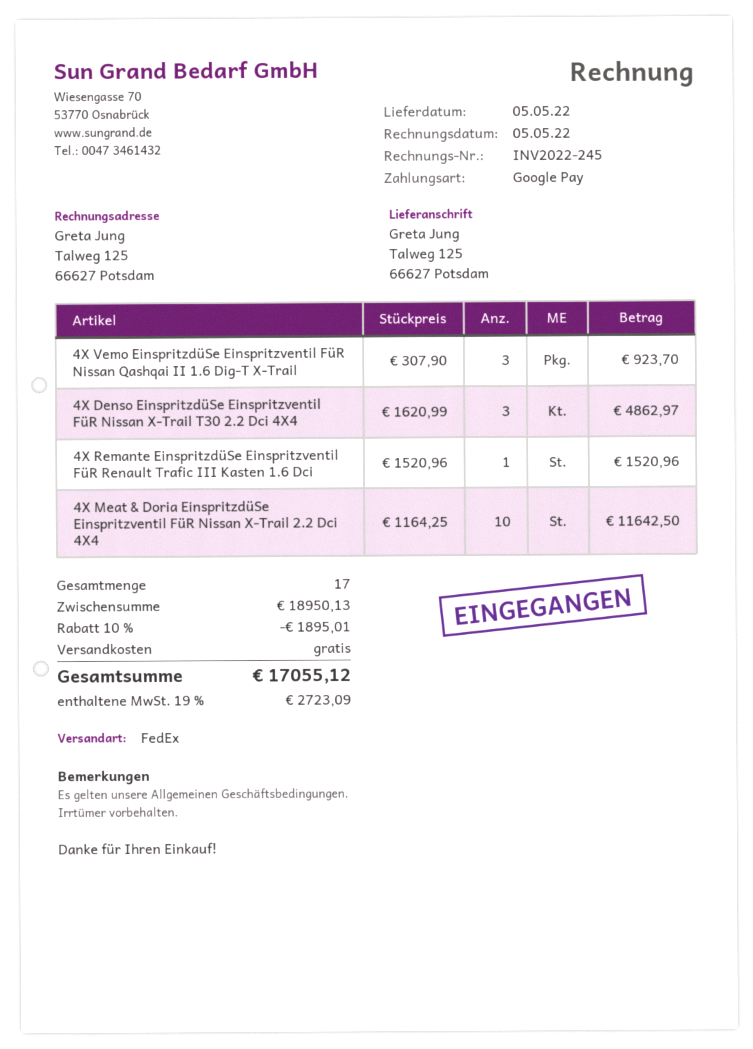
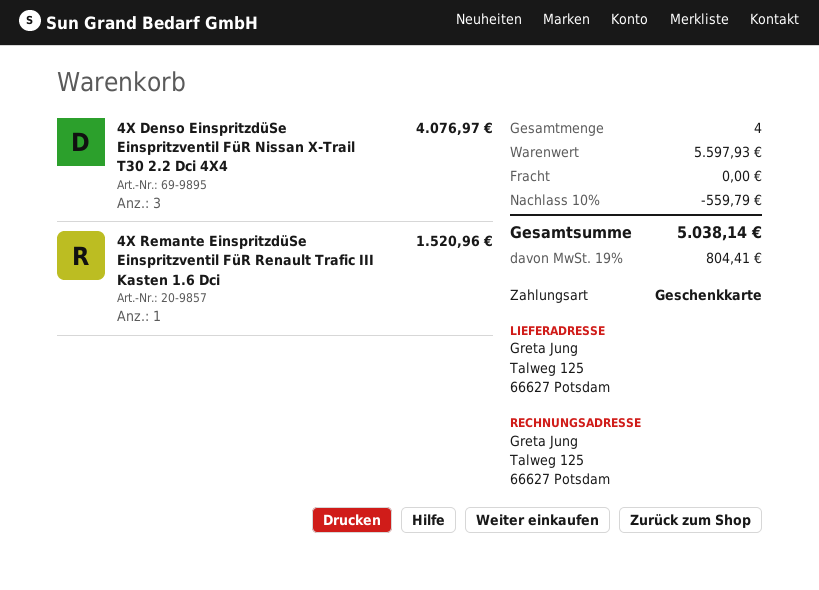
payment method: Google Pay -> gift card
4X Vemo EinspritzdüSe Einspritzventil FüR Nissan Qashqai II 1.6 Dig-T X-Trail: 3 for 923.70 -> none
4X Denso EinspritzdüSe Einspritzventil FüR Nissan X-Trail T30 2.2 Dci 4X4: 3 for 4862.97 -> 3 for 4076.97
4X Meat & Doria EinspritzdüSe Einspritzventil FüR Nissan X-Trail 2.2 Dci 4X4: 10 for 11642.50 -> none
total quantity: 17 -> 4
subtotal: 18950.13 -> 5597.93
discount: 10% = 1895.01 -> 10% = 559.79
tax: 19% = 2723.09 -> 19% = 804.41
total: 17055.12 -> 5038.14

